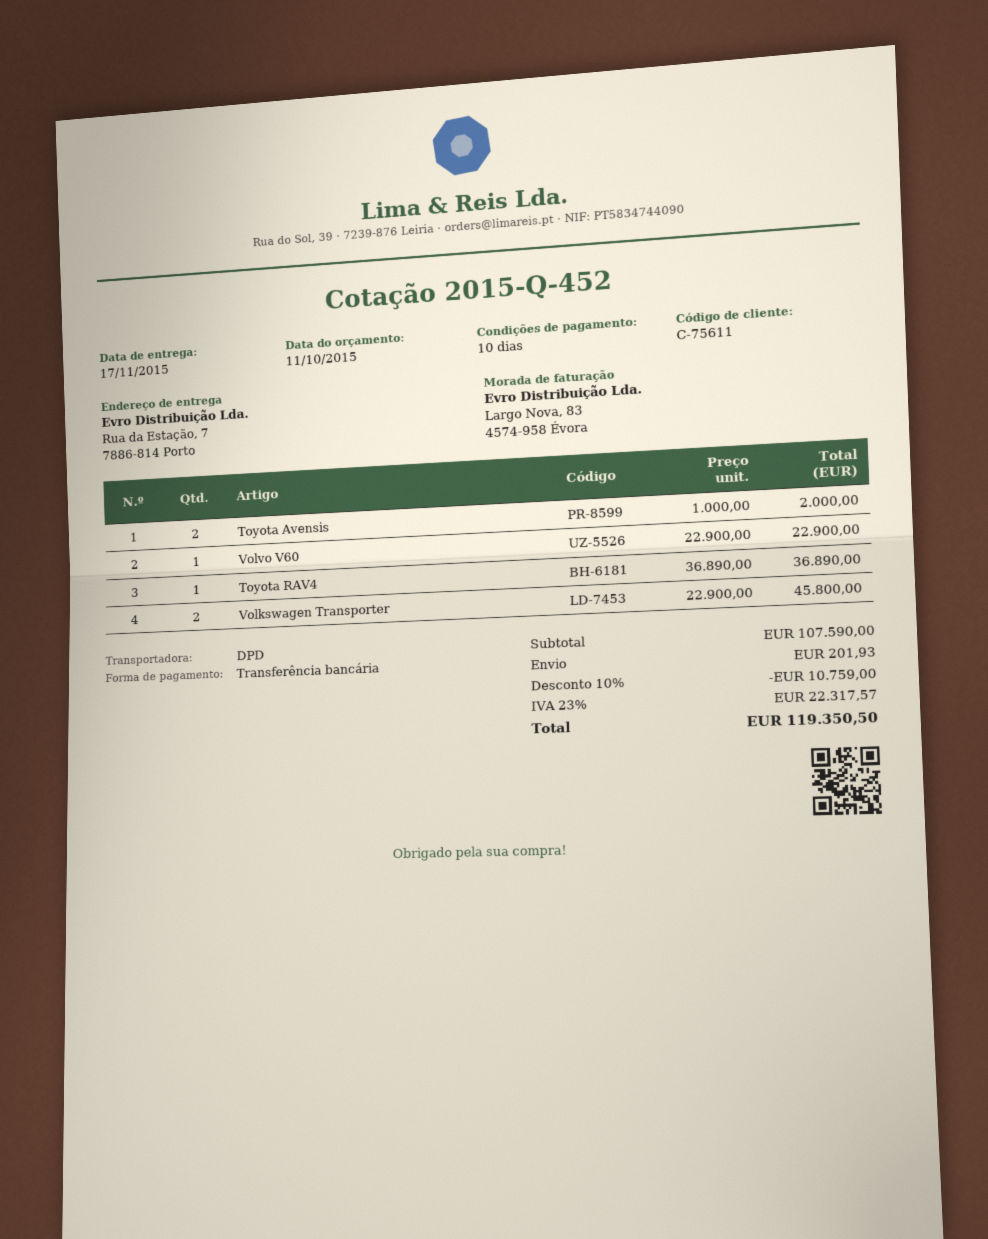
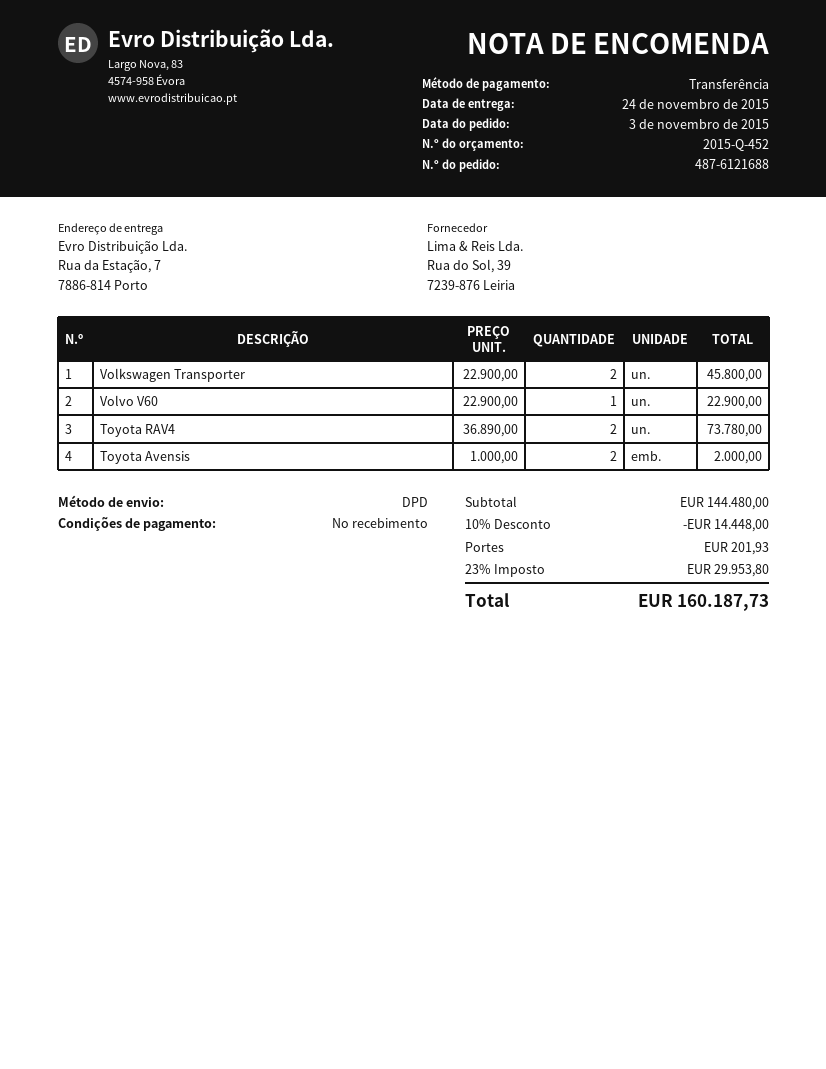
delivery date: 2015-11-17 -> 2015-11-24
payment terms: 10 days -> on receipt
Toyota RAV4: 1 x 36890.00 = 36890.00 -> 2 x 36890.00 = 73780.00
subtotal: 107590.00 -> 144480.00
discount: 10% = 10759.00 -> 10% = 14448.00
tax: 23% = 22317.57 -> 23% = 29953.80
total: 119350.50 -> 160187.73

